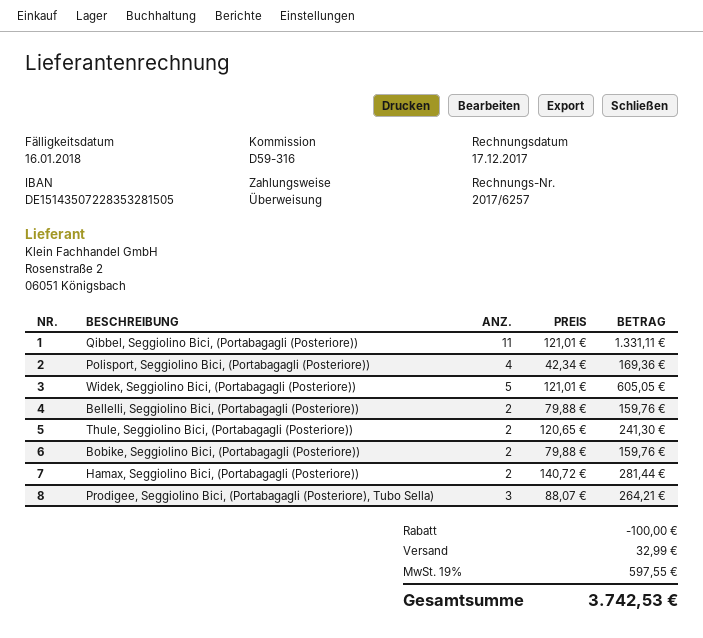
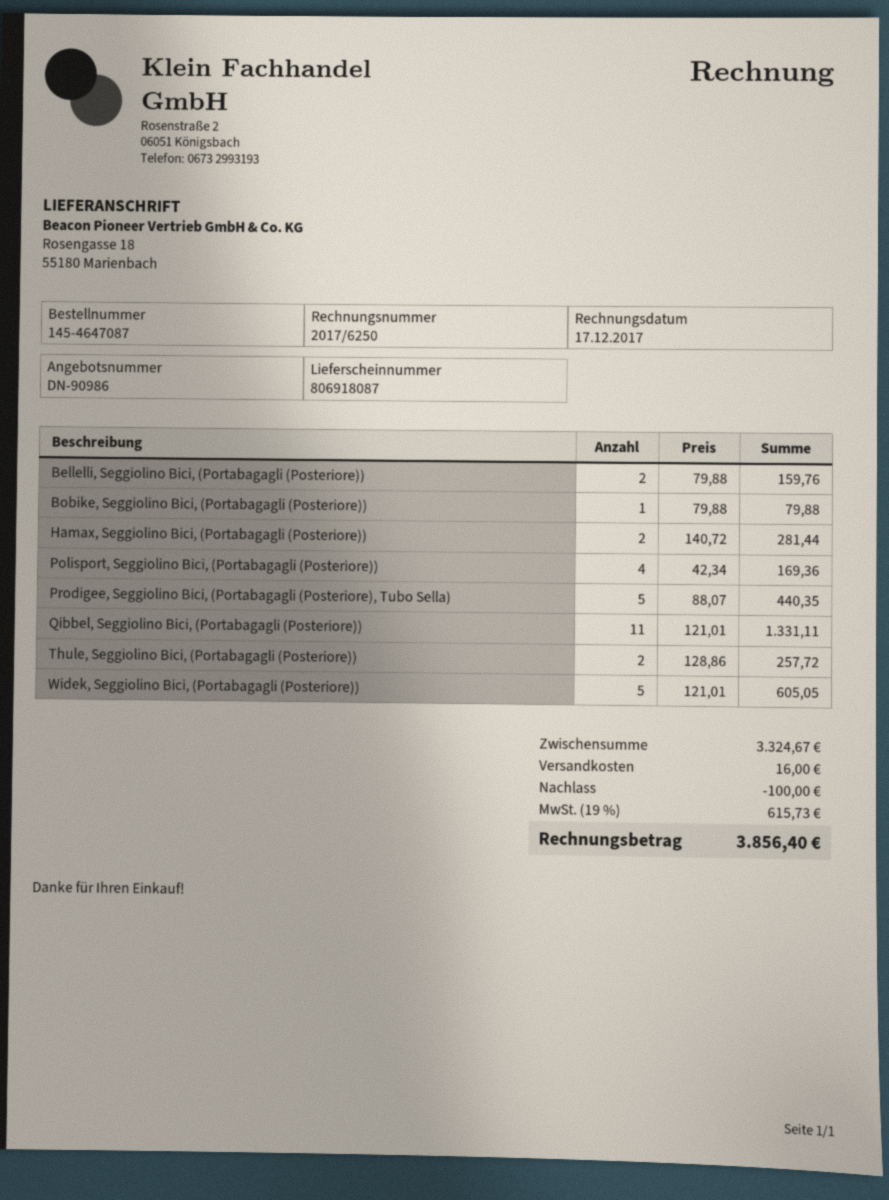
invoice number: 2017/6257 -> 2017/6250
Thule, Seggiolino Bici, (Portabagagli (Posteriore)): 2 x 120.65 = 241.30 -> 2 x 128.86 = 257.72
Bobike, Seggiolino Bici, (Portabagagli (Posteriore)): 2 x 79.88 = 159.76 -> 1 x 79.88 = 79.88
Prodigee, Seggiolino Bici, (Portabagagli (Posteriore), Tubo Sella): 3 x 88.07 = 264.21 -> 5 x 88.07 = 440.35
shipping: 32.99 -> 16.00
tax: 19% = 597.55 -> 19% = 615.73
total: 3742.53 -> 3856.40

